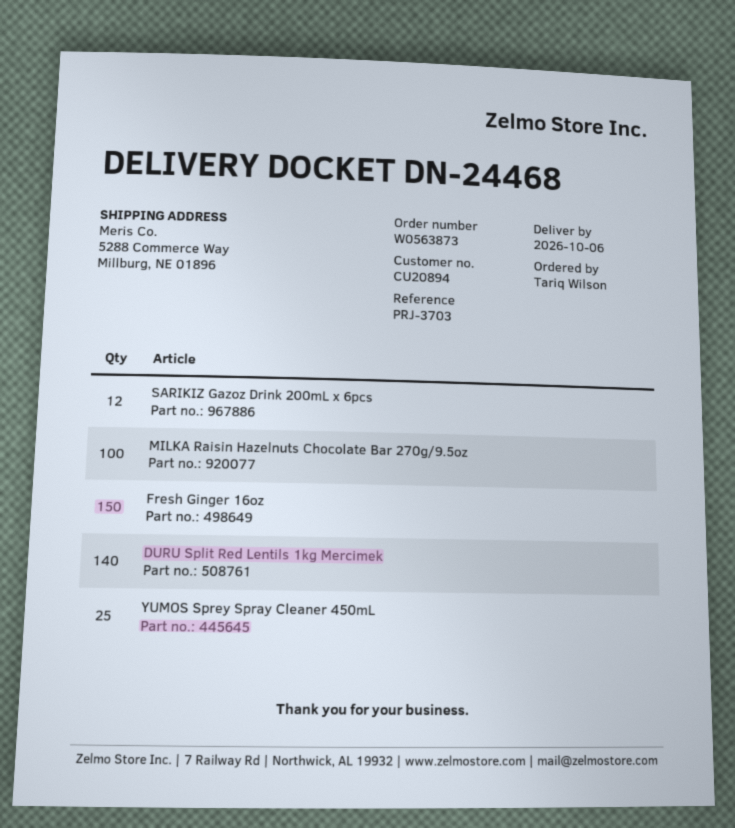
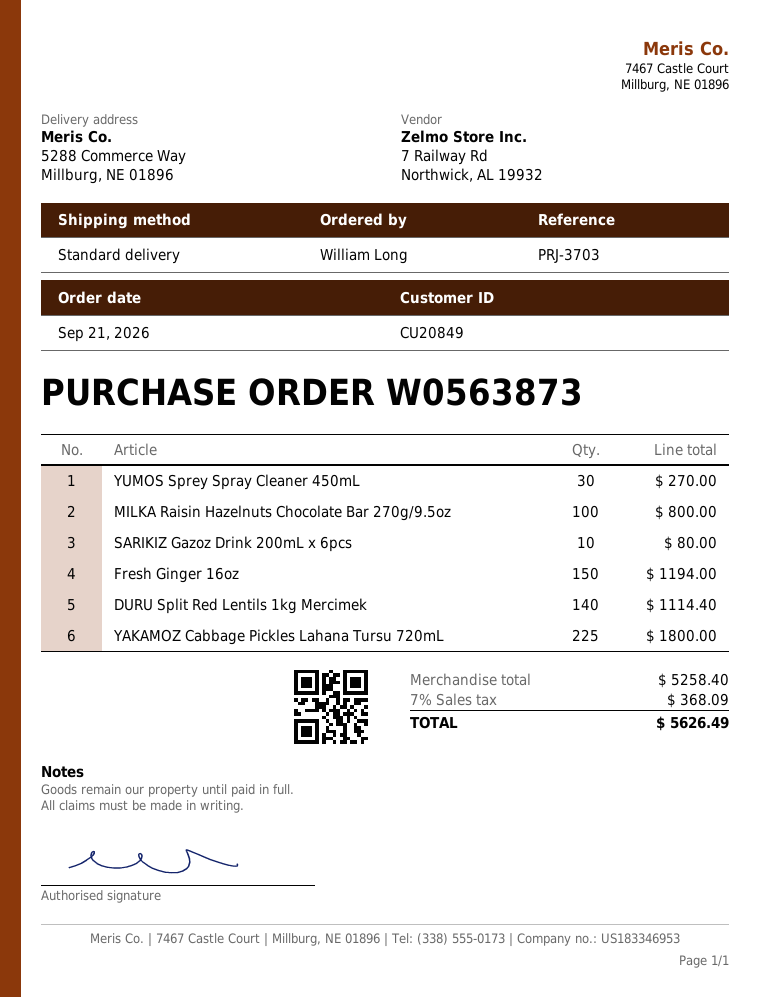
customer number: CU20894 -> CU20849
ordered by: Tariq Wilson -> William Long
SARIKIZ Gazoz Drink 200mL x 6pcs: 12 -> 10
YUMOS Sprey Spray Cleaner 450mL: 25 -> 30
YAKAMOZ Cabbage Pickles Lahana Tursu 720mL: none -> 225

